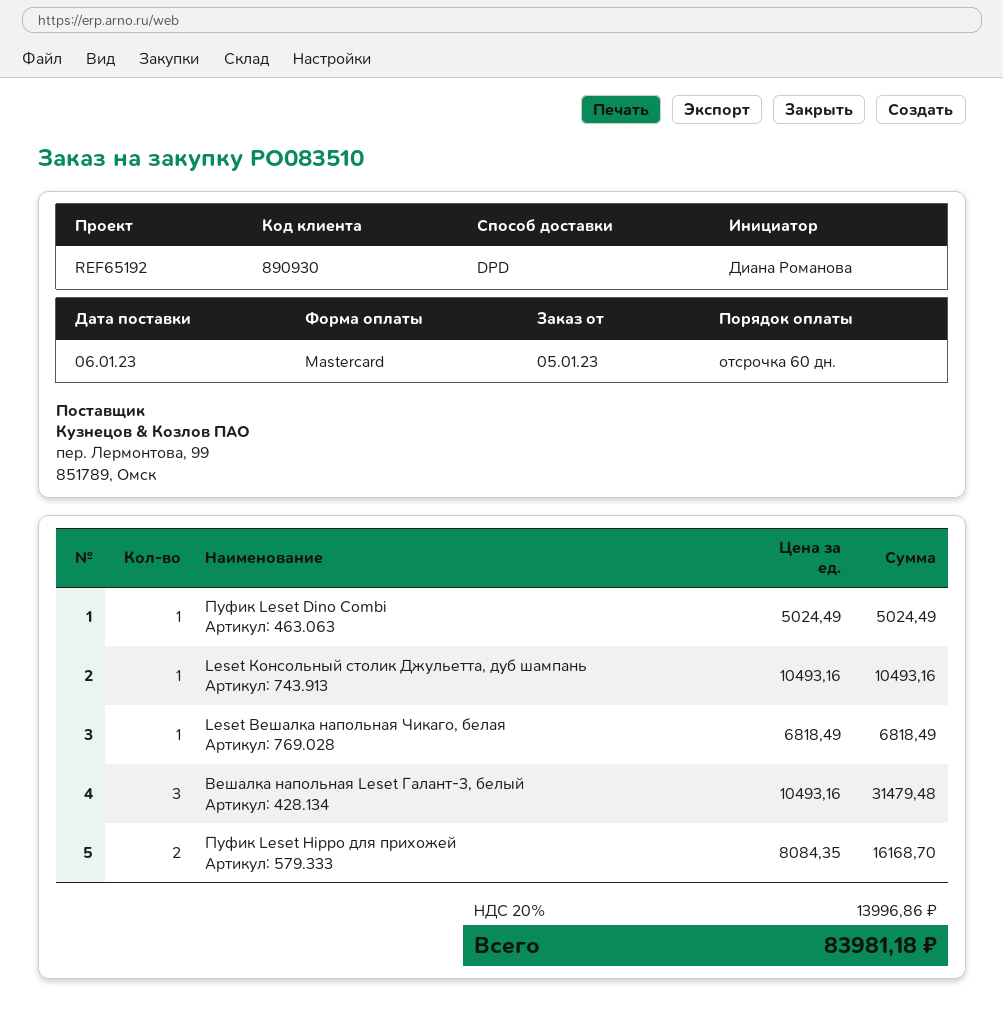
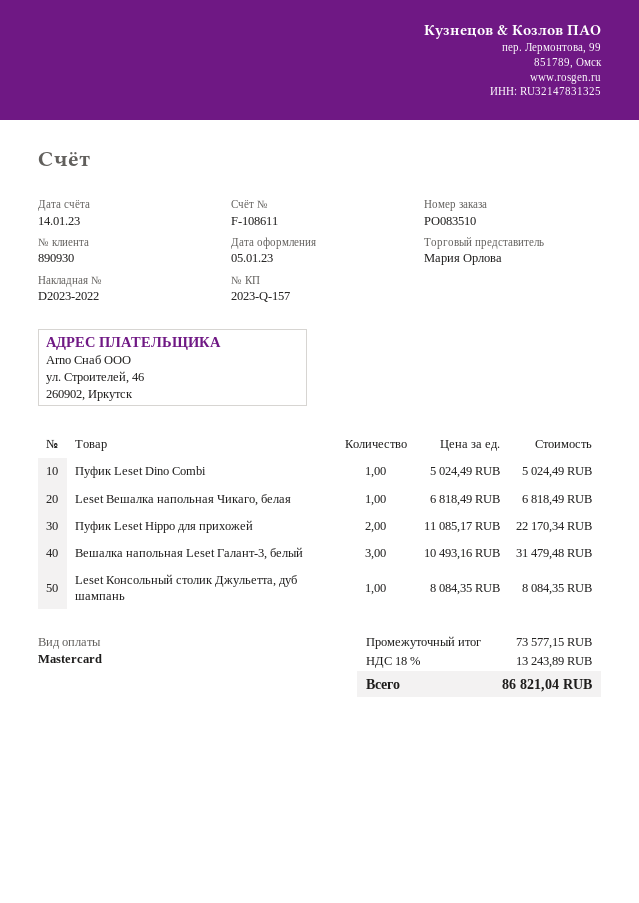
Leset Консольный столик Джульетта, дуб шампань: 1 x 10493.16 = 10493.16 -> 1 x 8084.35 = 8084.35
Пуфик Leset Hippo для прихожей: 2 x 8084.35 = 16168.70 -> 2 x 11085.17 = 22170.34
tax: 20% = 13996.86 -> 18% = 13243.89
total: 83981.18 -> 86821.04

